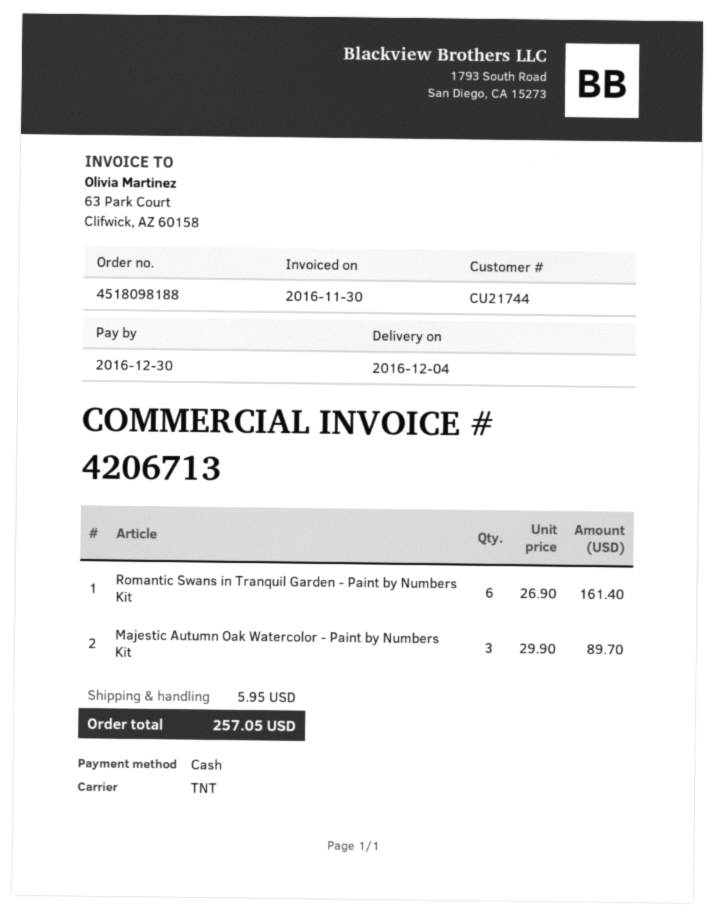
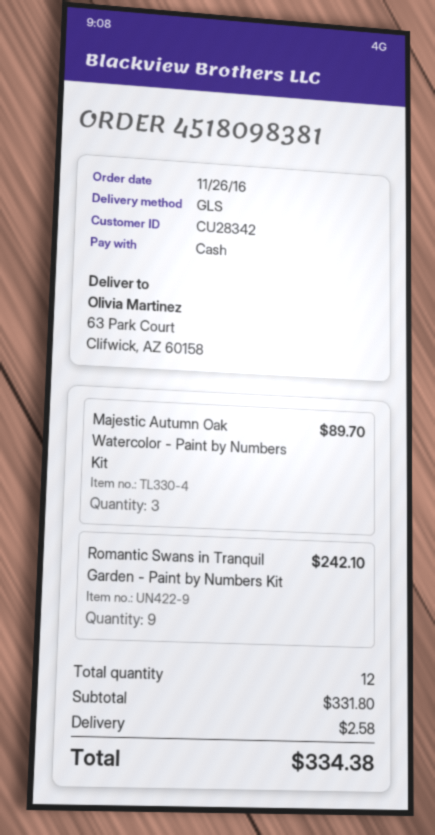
order number: 4518098188 -> 4518098381
customer number: CU21744 -> CU28342
shipping method: TNT -> GLS
Romantic Swans in Tranquil Garden - Paint by Numbers Kit: 6 for 161.40 -> 9 for 242.10
shipping: 5.95 -> 2.58
total: 257.05 -> 334.38

